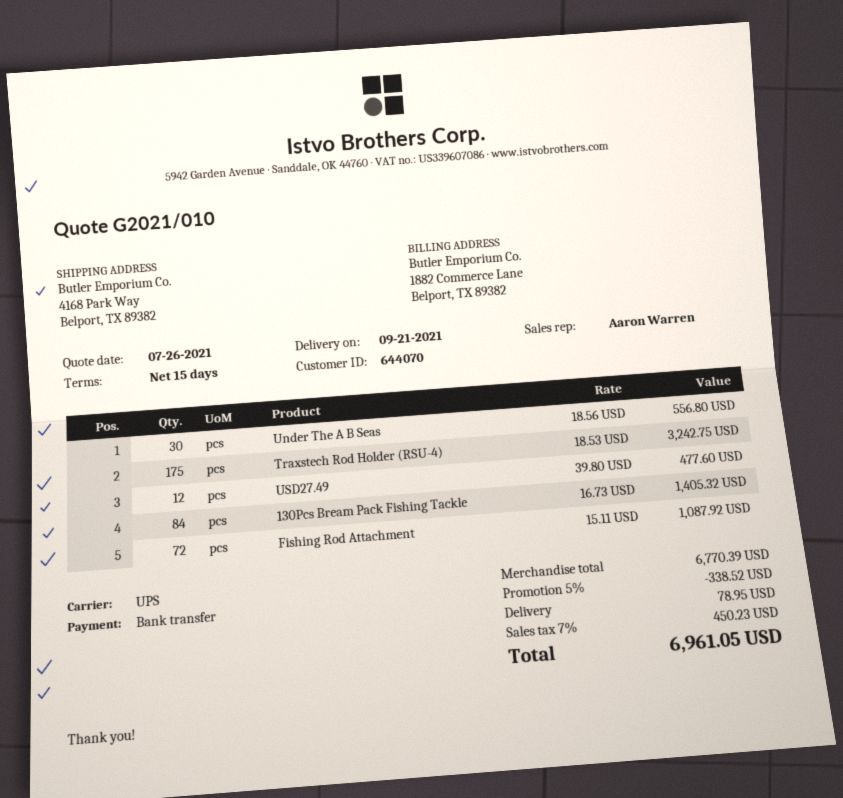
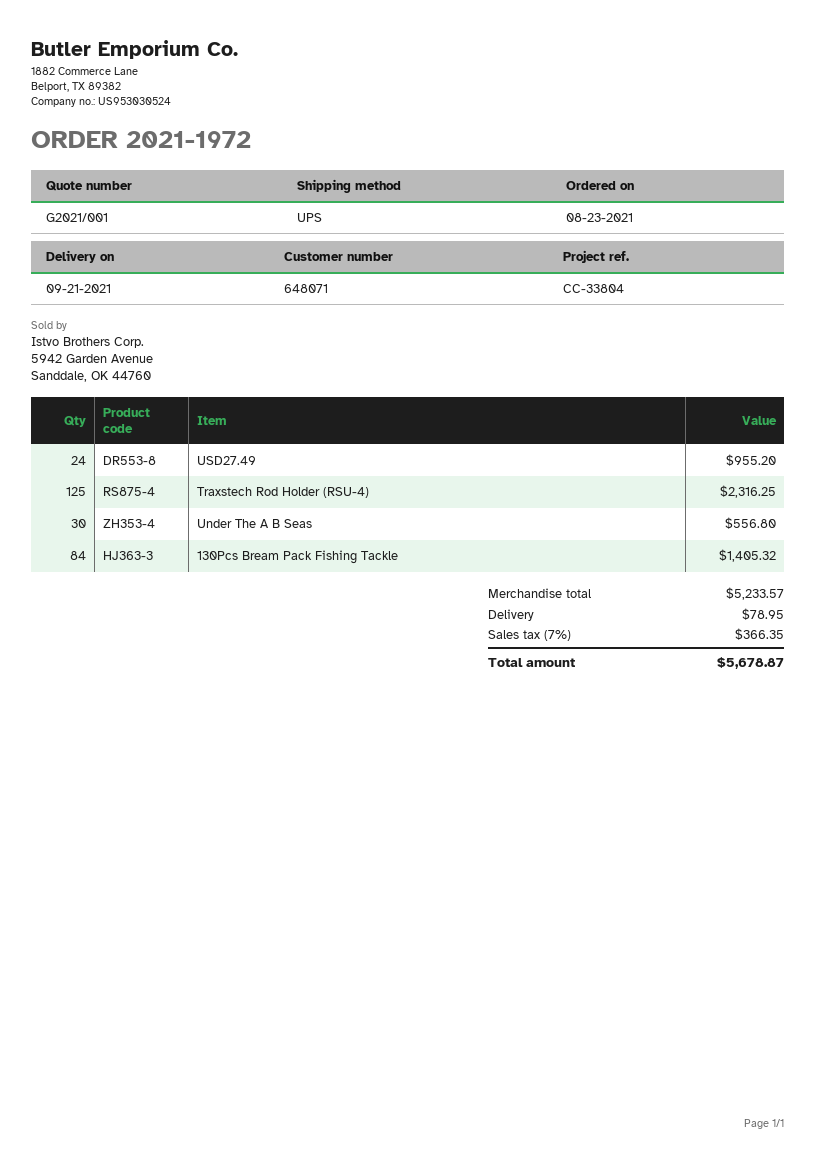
quote number: G2021/010 -> G2021/001
customer number: 644070 -> 648071
Traxstech Rod Holder (RSU-4): 175 for 3242.75 -> 125 for 2316.25
USD27.49: 12 for 477.60 -> 24 for 955.20
Fishing Rod Attachment: 72 for 1087.92 -> none
subtotal: 6770.39 -> 5233.57
discount: 5% = 338.52 -> none
tax: 7% = 450.23 -> 7% = 366.35
total: 6961.05 -> 5678.87

